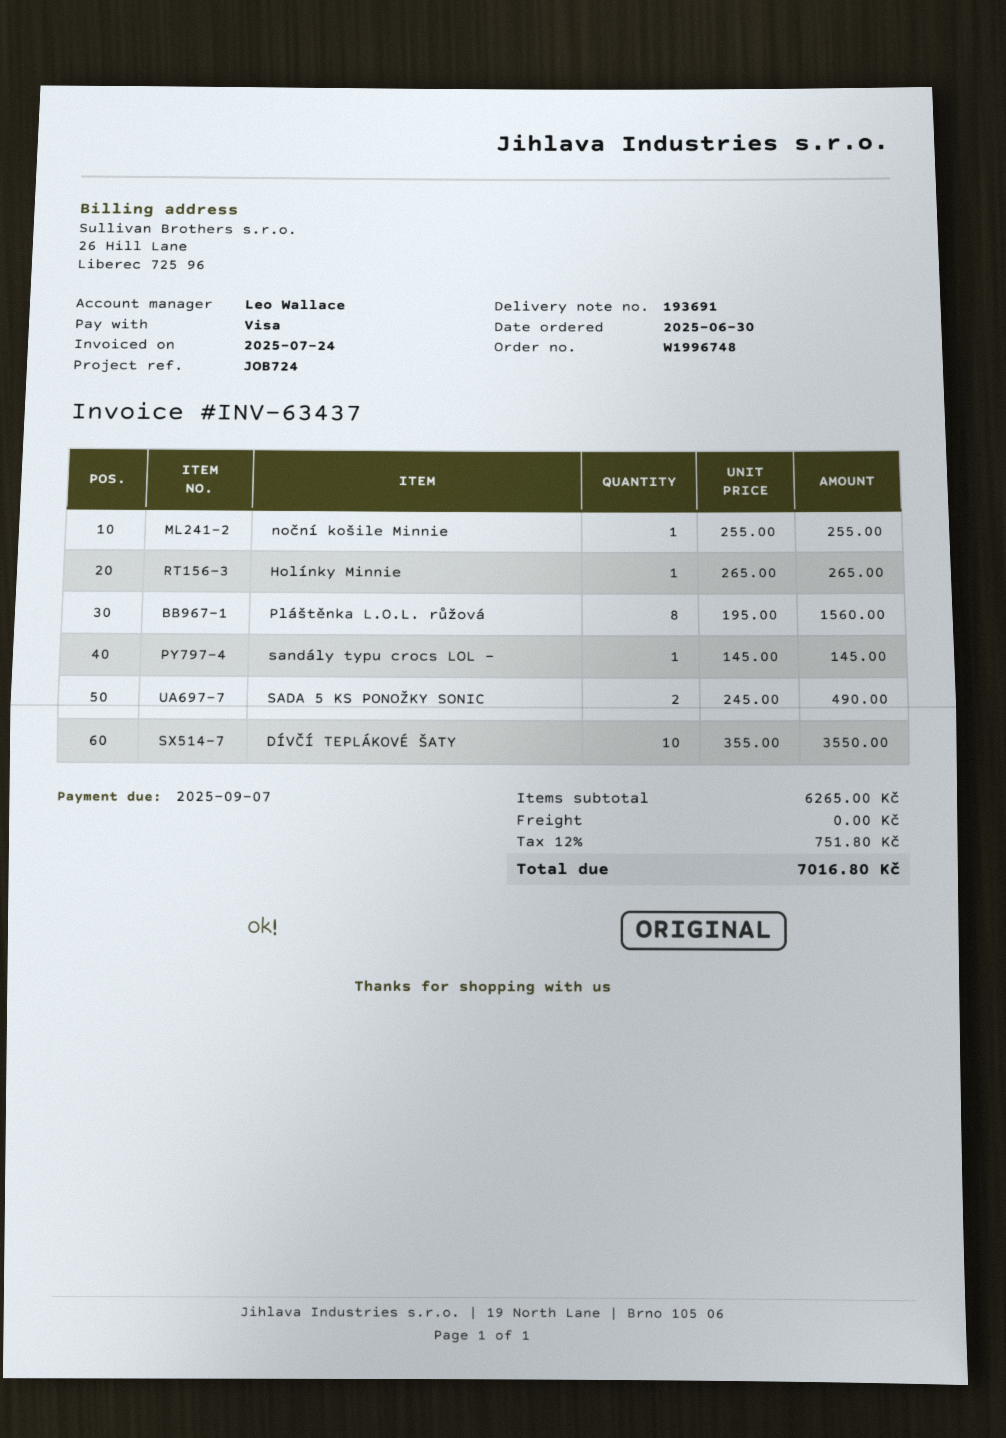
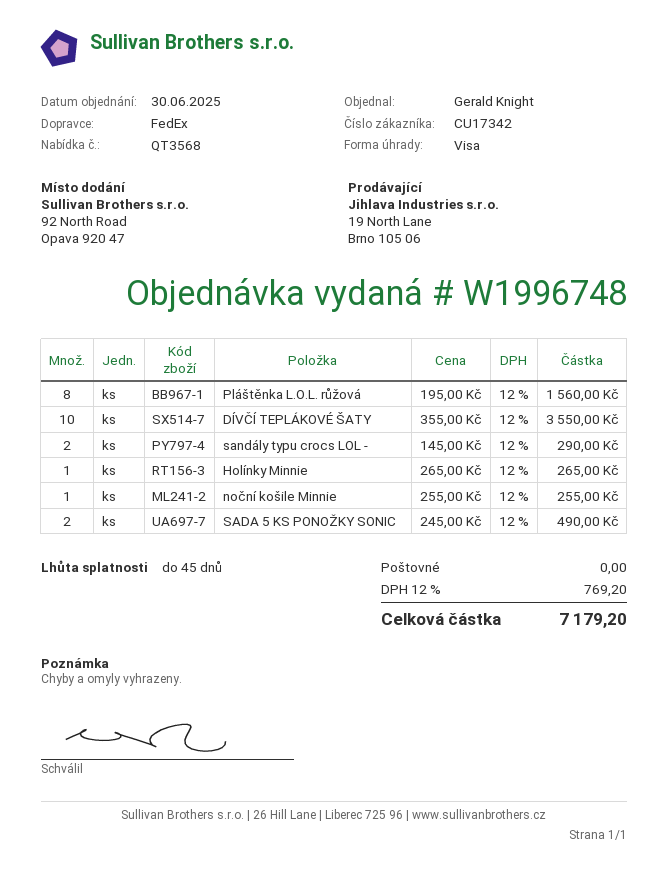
sandály typu crocs LOL -: 1 x 145.00 = 145.00 -> 2 x 145.00 = 290.00
tax: 12% = 751.80 -> 12% = 769.20
total: 7016.80 -> 7179.20

